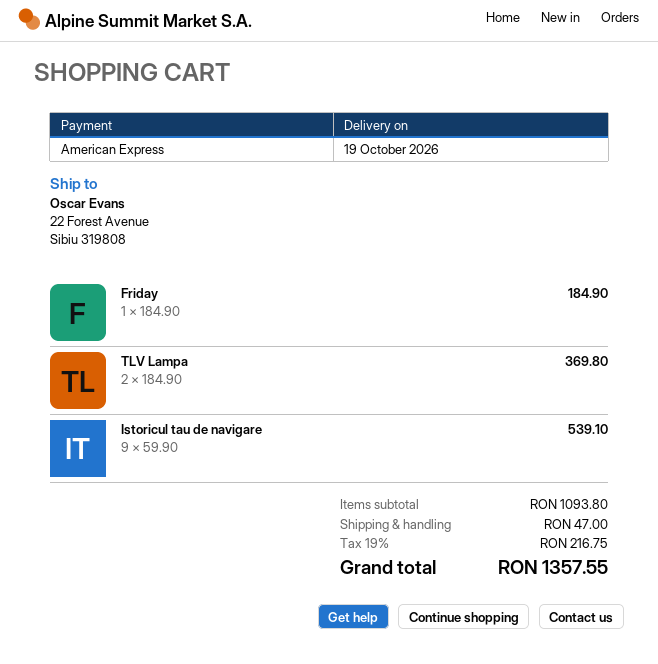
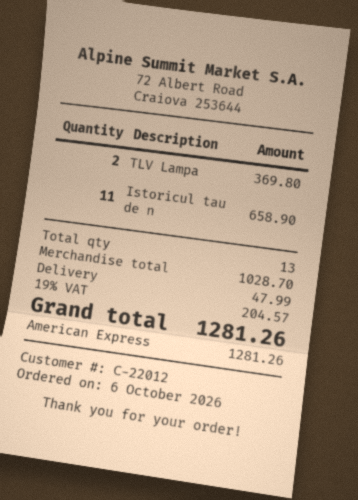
Friday: 1 for 184.90 -> none
Istoricul tau de navigare: 9 for 539.10 -> 11 for 658.90
subtotal: 1093.80 -> 1028.70
shipping: 47.00 -> 47.99
tax: 19% = 216.75 -> 19% = 204.57
total: 1357.55 -> 1281.26

